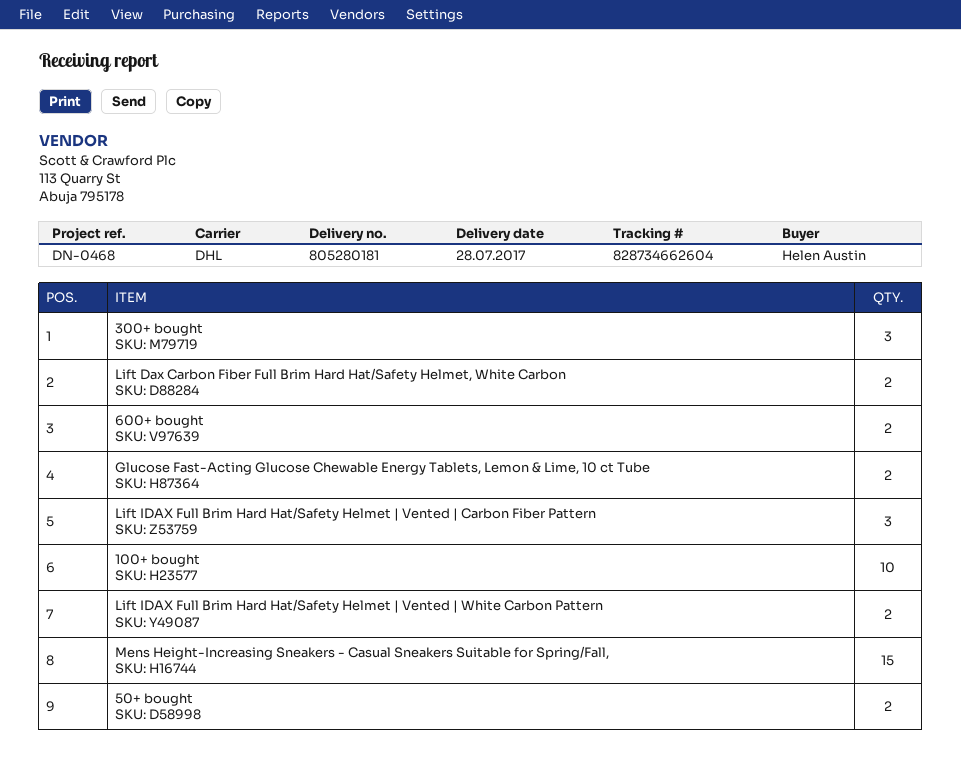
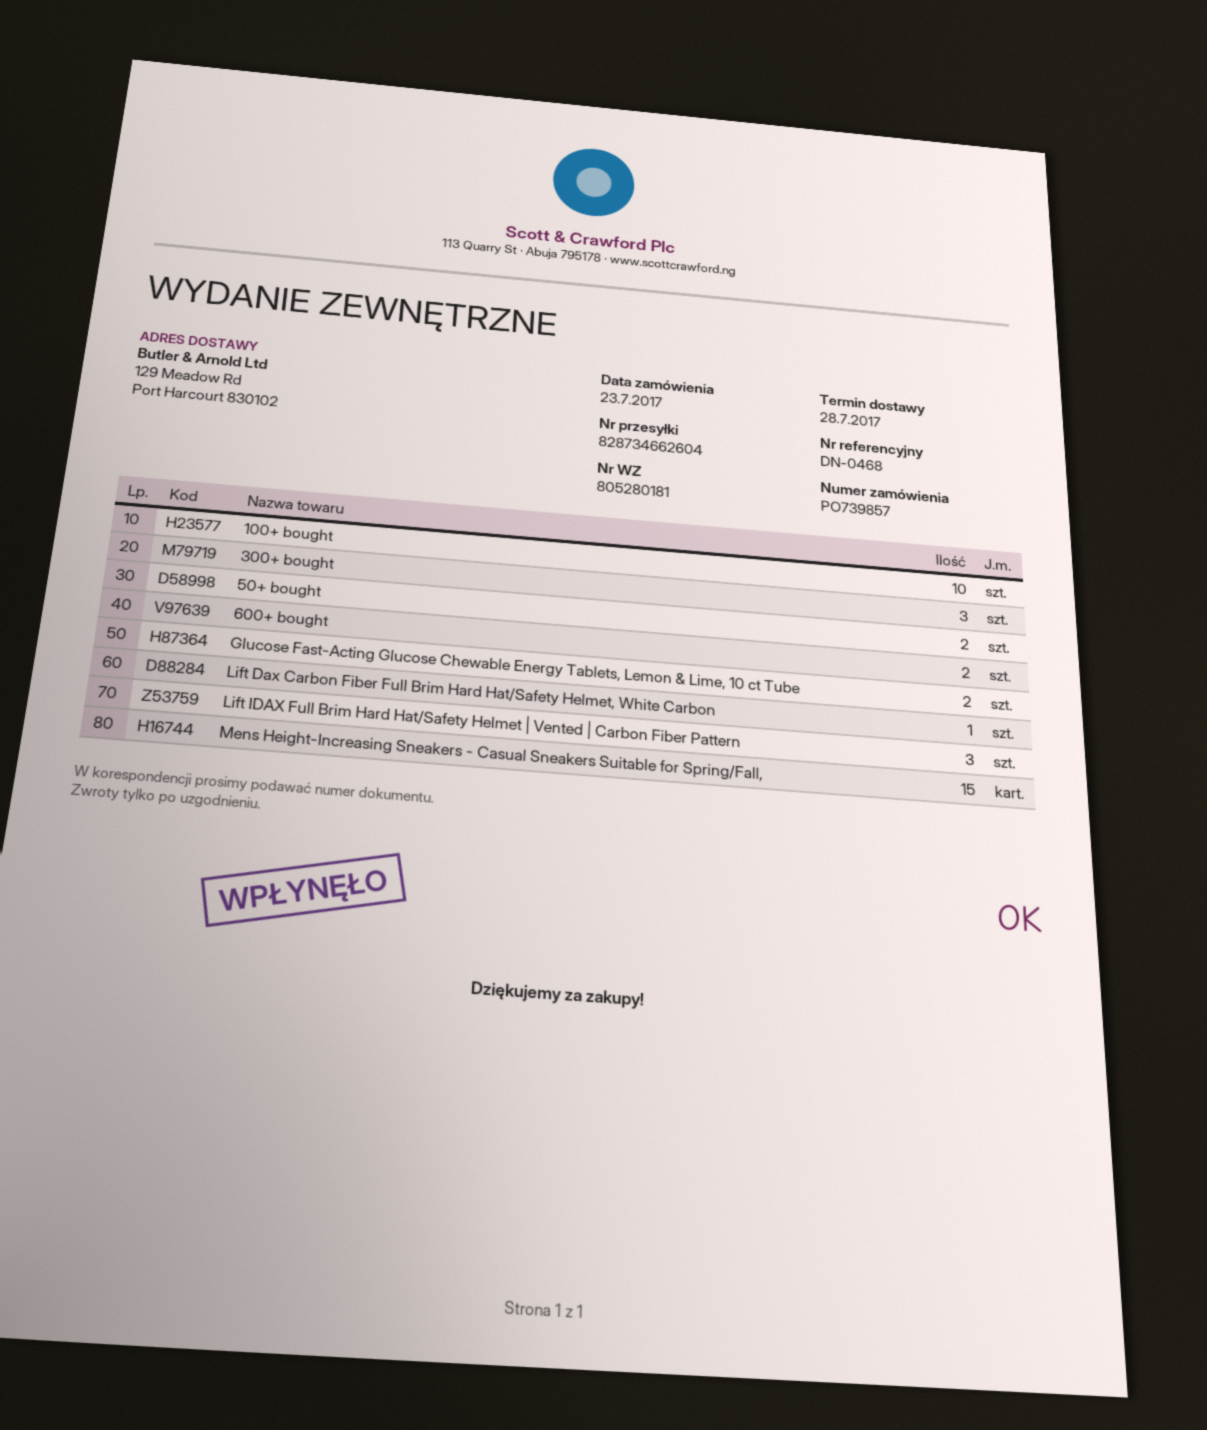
Lift Dax Carbon Fiber Full Brim Hard Hat/Safety Helmet, White Carbon: 2 -> 1
Lift IDAX Full Brim Hard Hat/Safety Helmet | Vented | White Carbon Pattern: 2 -> none

